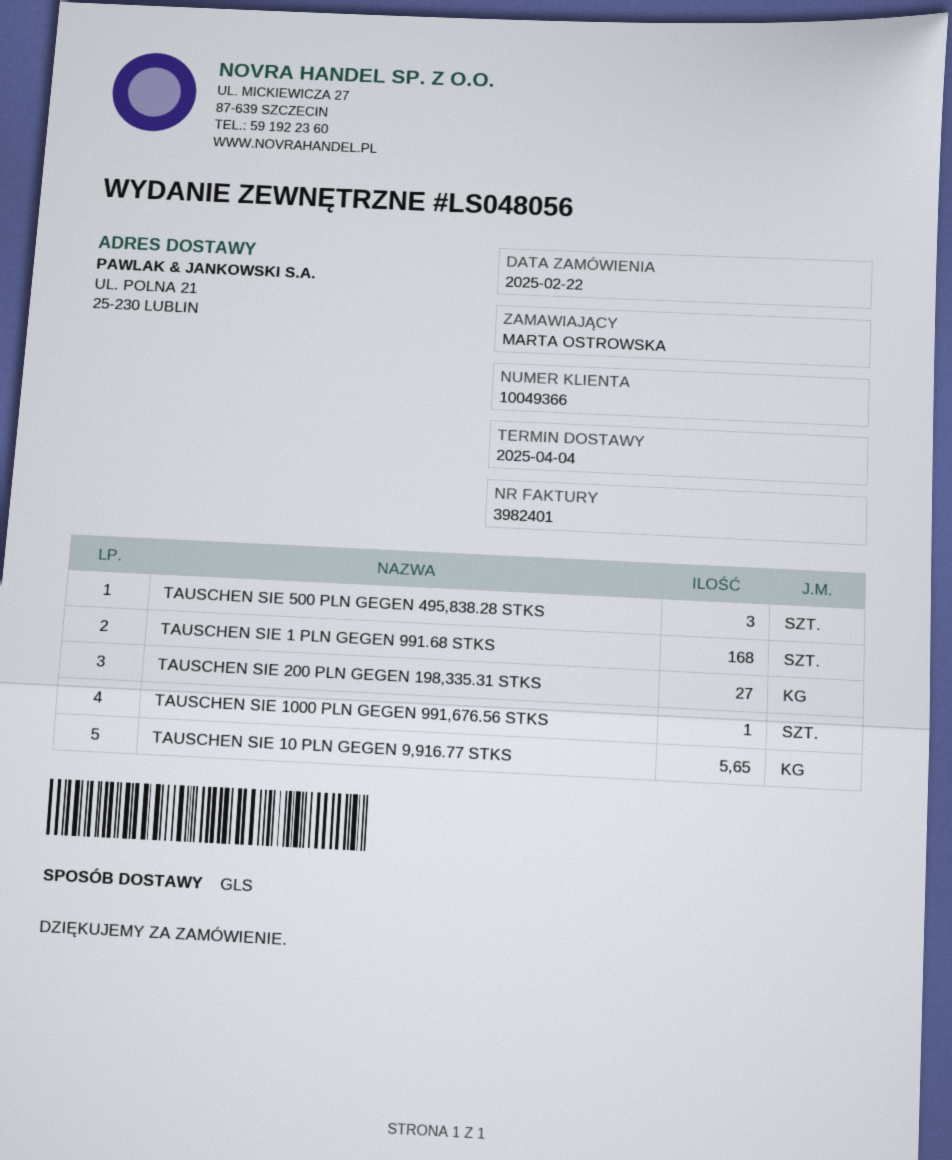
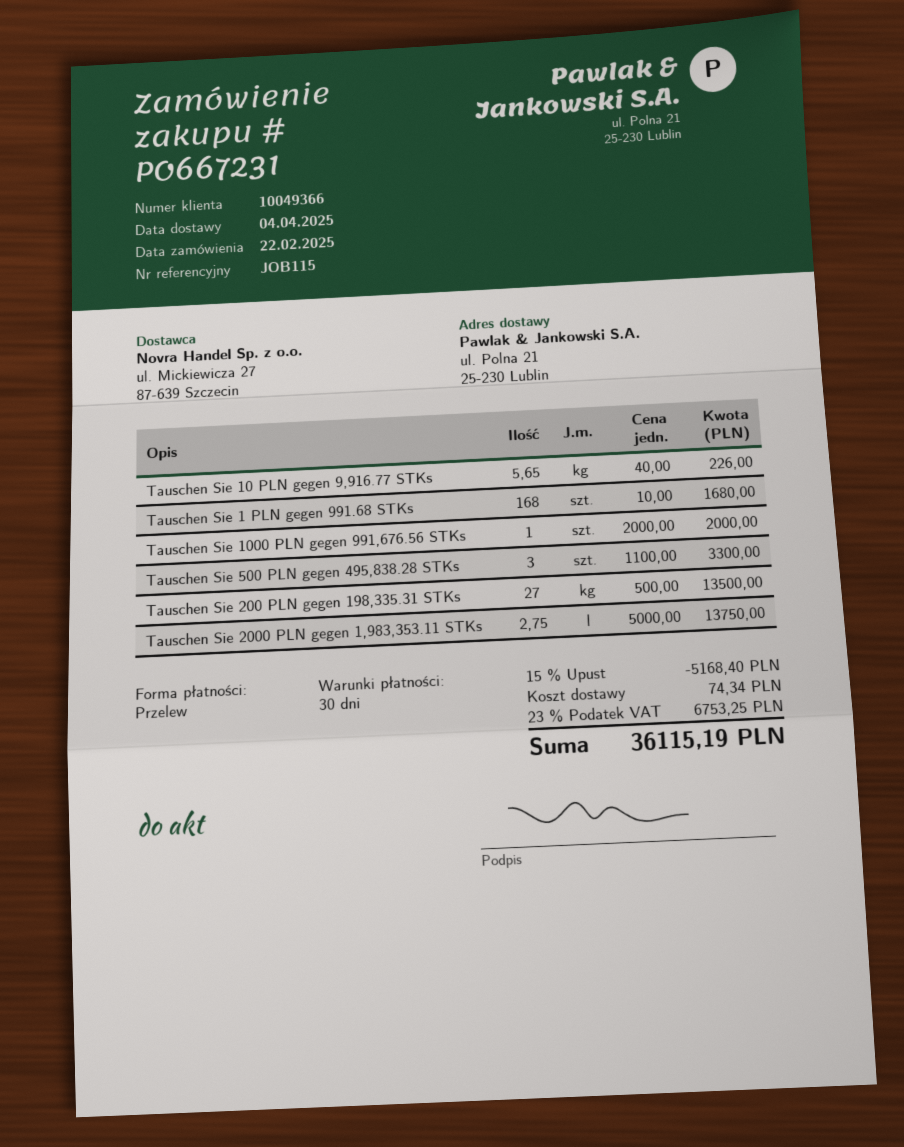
Tauschen Sie 2000 PLN gegen 1,983,353.11 STKs: none -> 2.75

